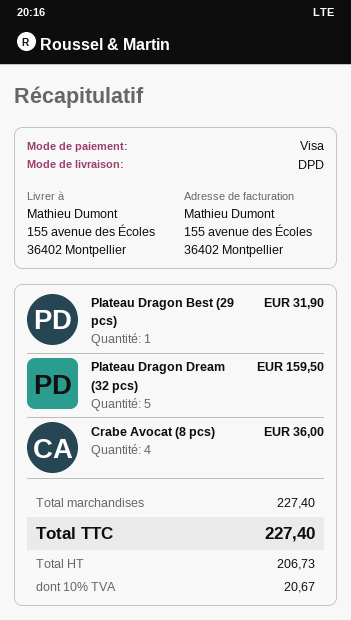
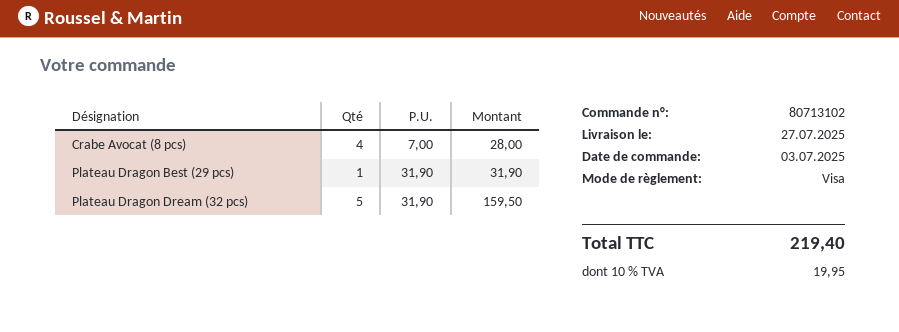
Crabe Avocat (8 pcs): 4 for 36.00 -> 4 for 28.00
tax: 10% = 20.67 -> 10% = 19.95
total: 227.40 -> 219.40

